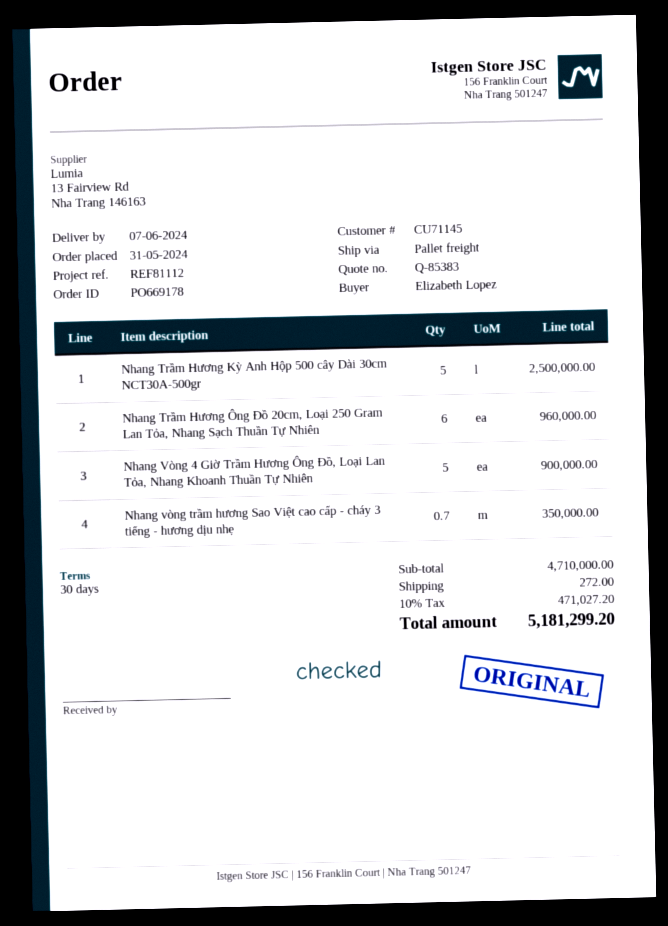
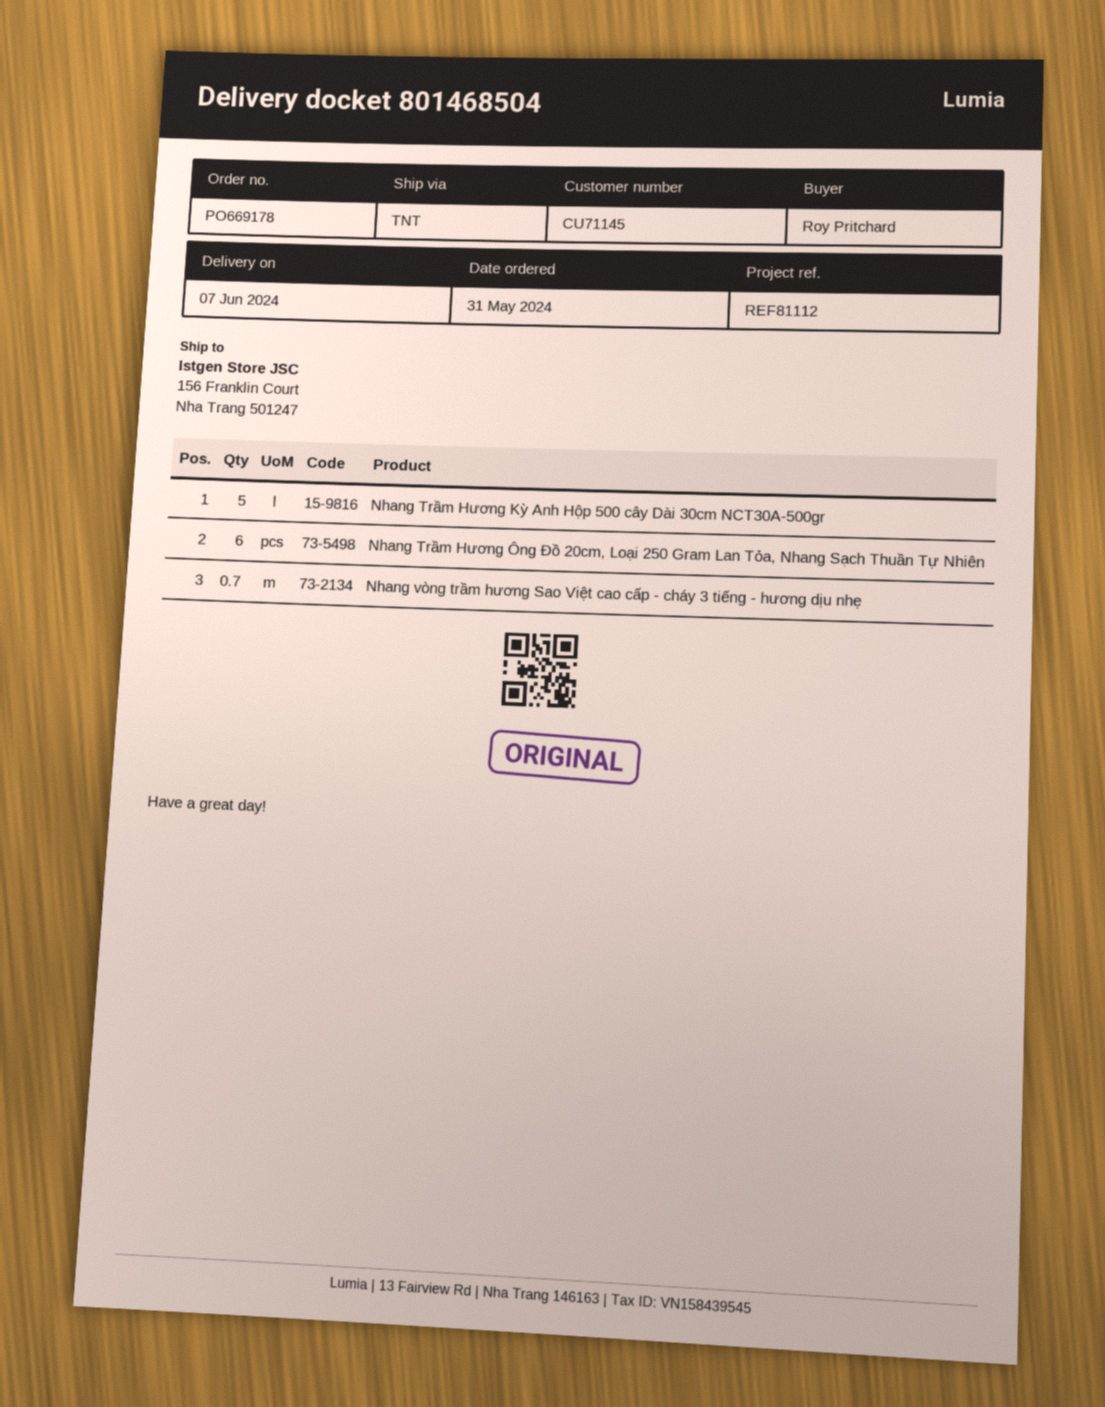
ordered by: Elizabeth Lopez -> Roy Pritchard
shipping method: pallet freight -> TNT
Nhang Vòng 4 Giờ Trầm Hương Ông Đồ, Loại Lan Tỏa, Nhang Khoanh Thuần Tự Nhiên: 5 -> none

